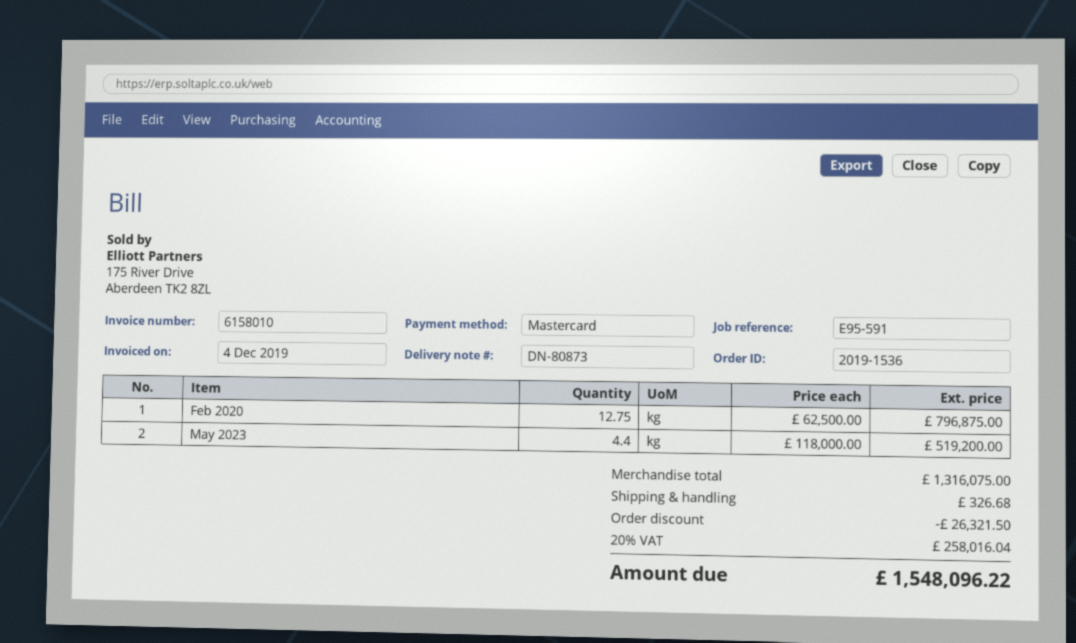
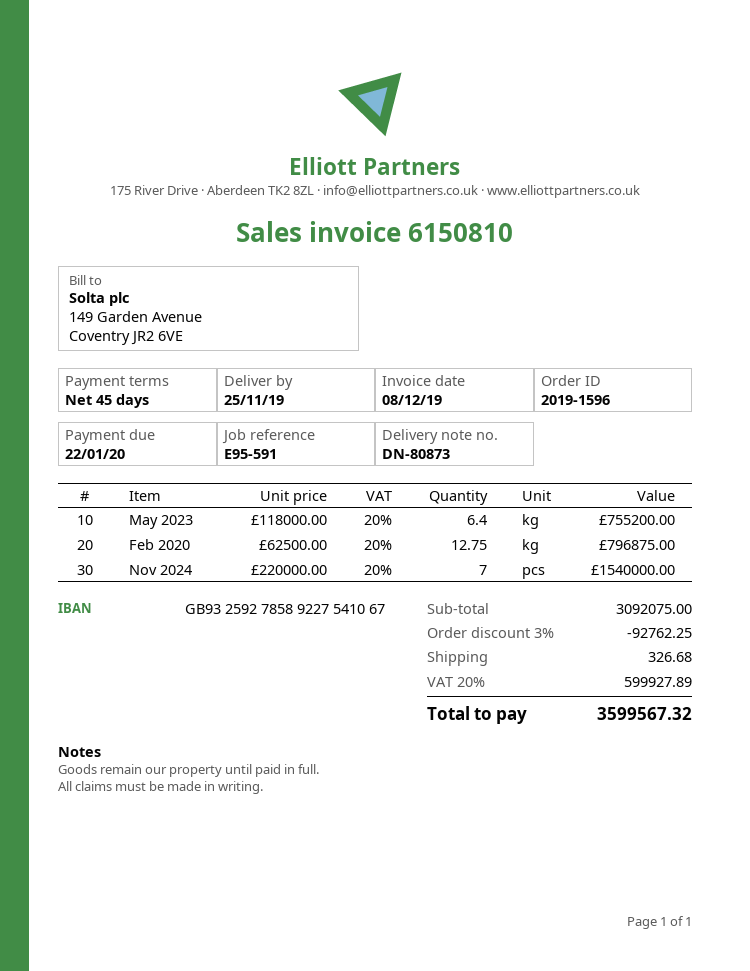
order number: 2019-1536 -> 2019-1596
invoice number: 6158010 -> 6150810
invoice date: 2019-12-04 -> 2019-12-08
May 2023: 4.4 x 118000.00 = 519200.00 -> 6.4 x 118000.00 = 755200.00
Nov 2024: none -> 7 x 220000.00 = 1540000.00
subtotal: 1316075.00 -> 3092075.00
discount: 26321.50 -> 92762.25
tax: 20% = 258016.04 -> 20% = 599927.89
total: 1548096.22 -> 3599567.32

